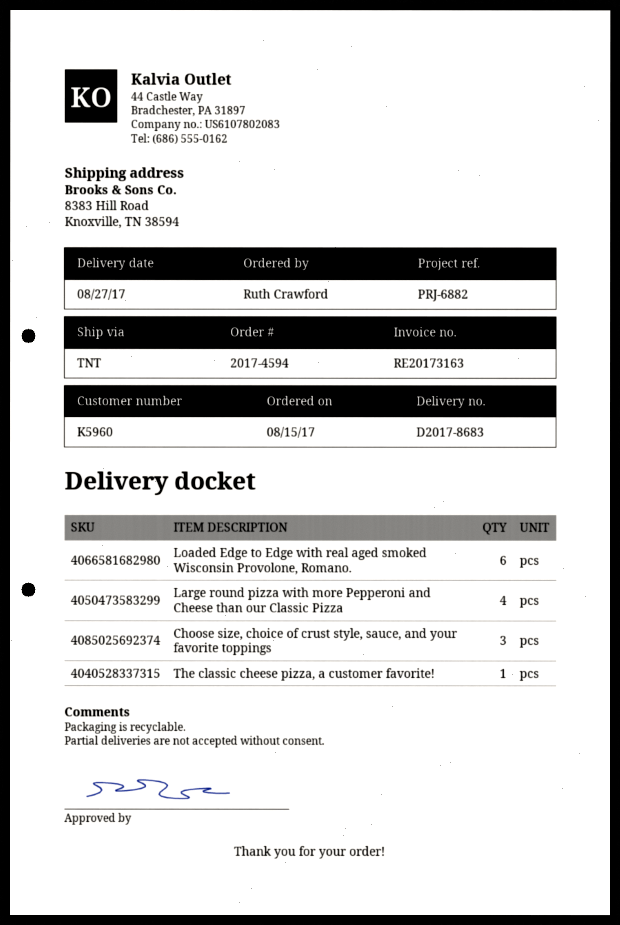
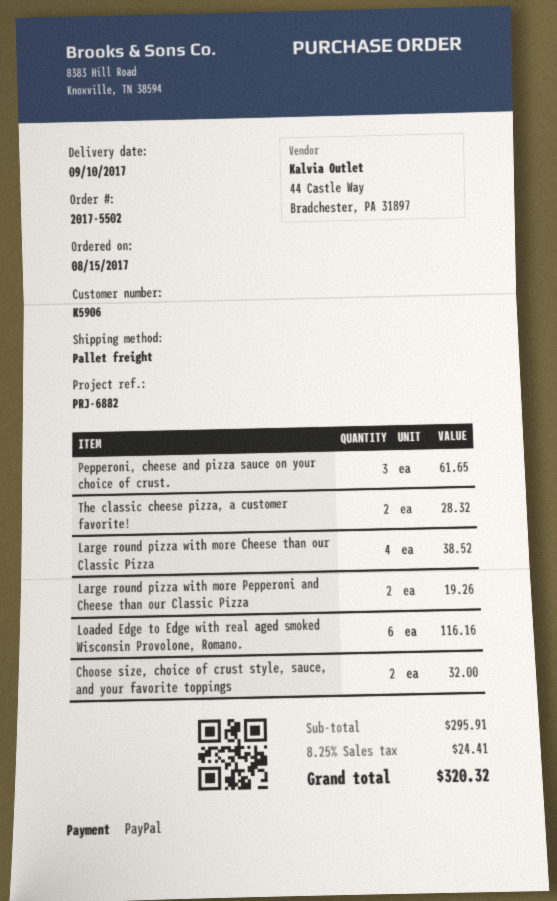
order number: 2017-4594 -> 2017-5502
delivery date: 2017-08-27 -> 2017-09-10
customer number: K5960 -> K5906
shipping method: TNT -> pallet freight
Large round pizza with more Pepperoni and Cheese than our Classic Pizza: 4 -> 2
Choose size, choice of crust style, sauce, and your favorite toppings: 3 -> 2
The classic cheese pizza, a customer favorite!: 1 -> 2
Pepperoni, cheese and pizza sauce on your choice of crust.: none -> 3
Large round pizza with more Cheese than our Classic Pizza: none -> 4

